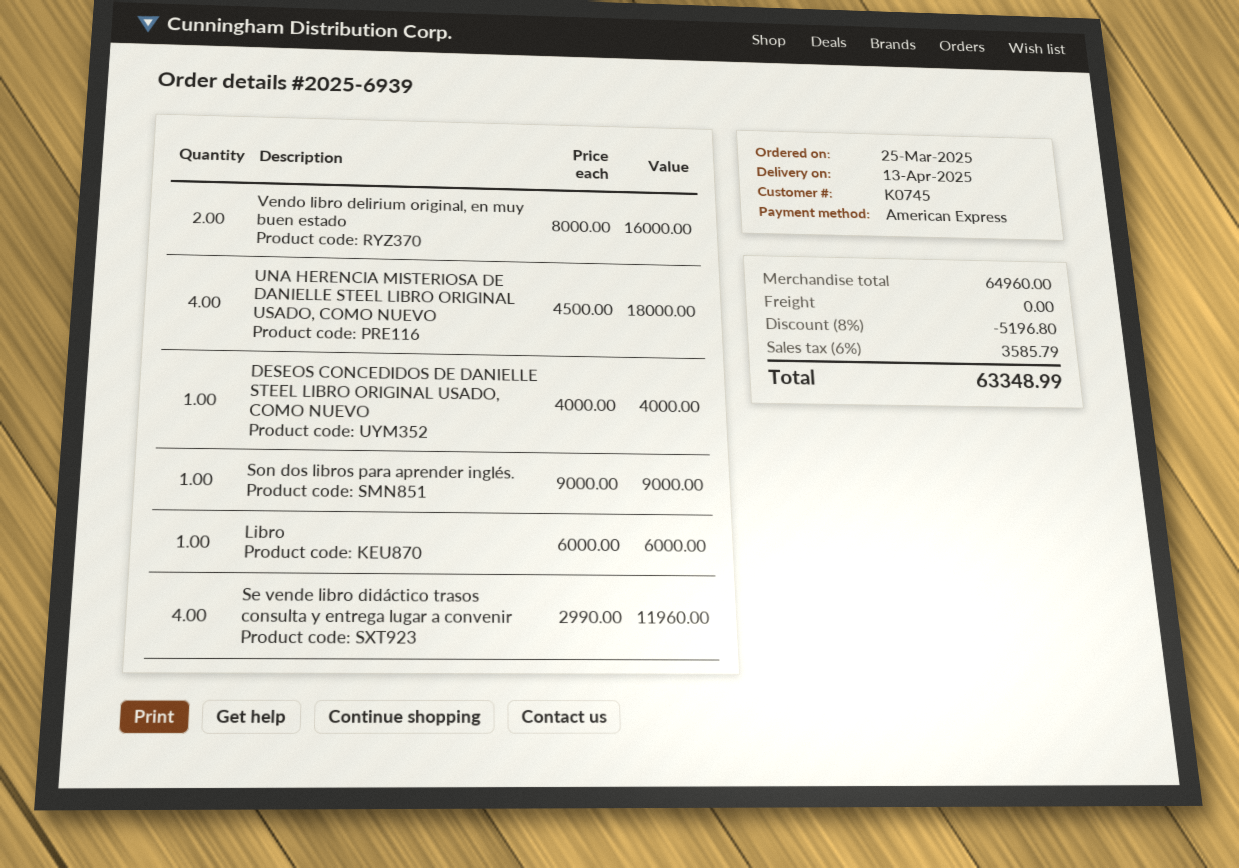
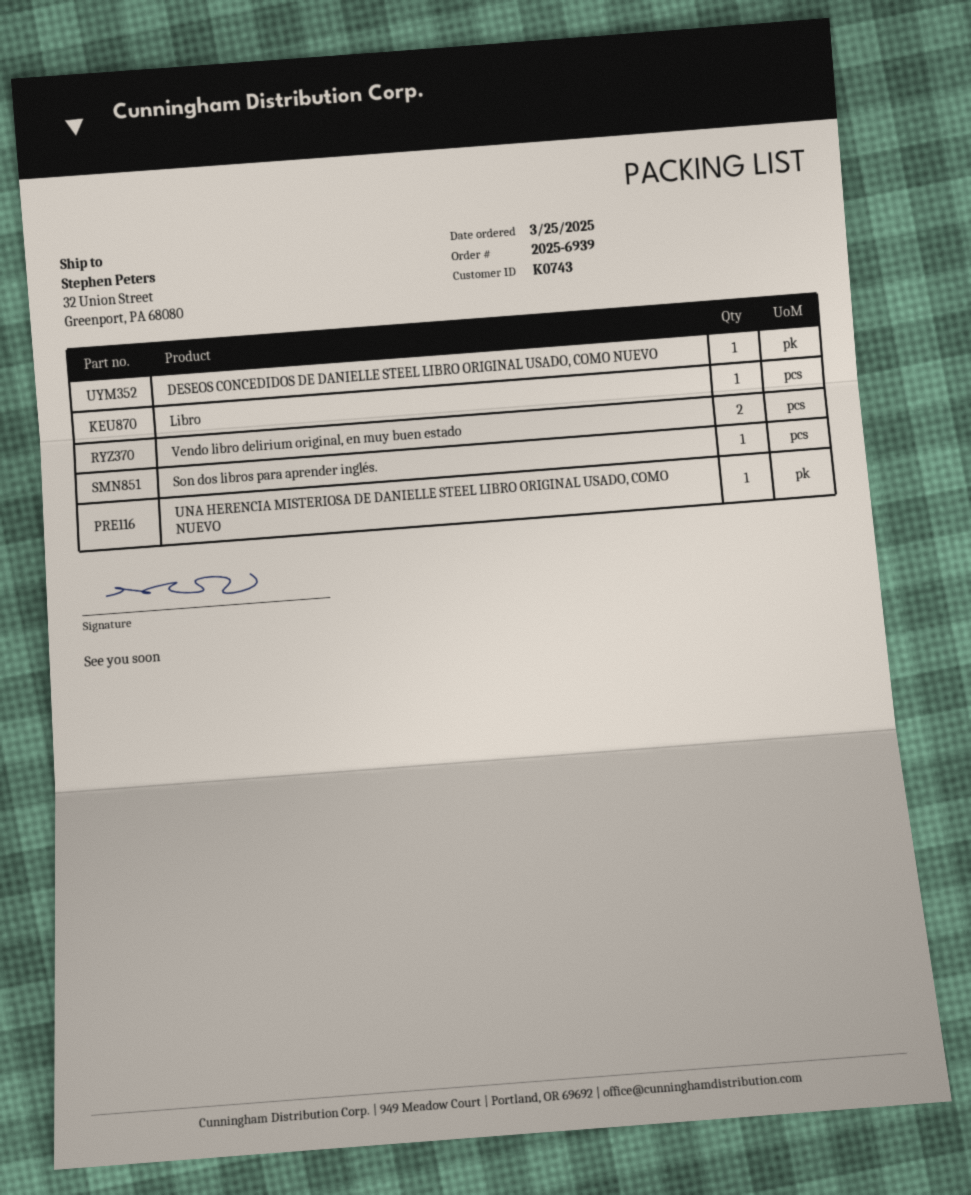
customer number: K0745 -> K0743
UNA HERENCIA MISTERIOSA DE DANIELLE STEEL LIBRO ORIGINAL USADO, COMO NUEVO: 4 -> 1
Se vende libro didáctico trasos consulta y entrega lugar a convenir: 4 -> none

